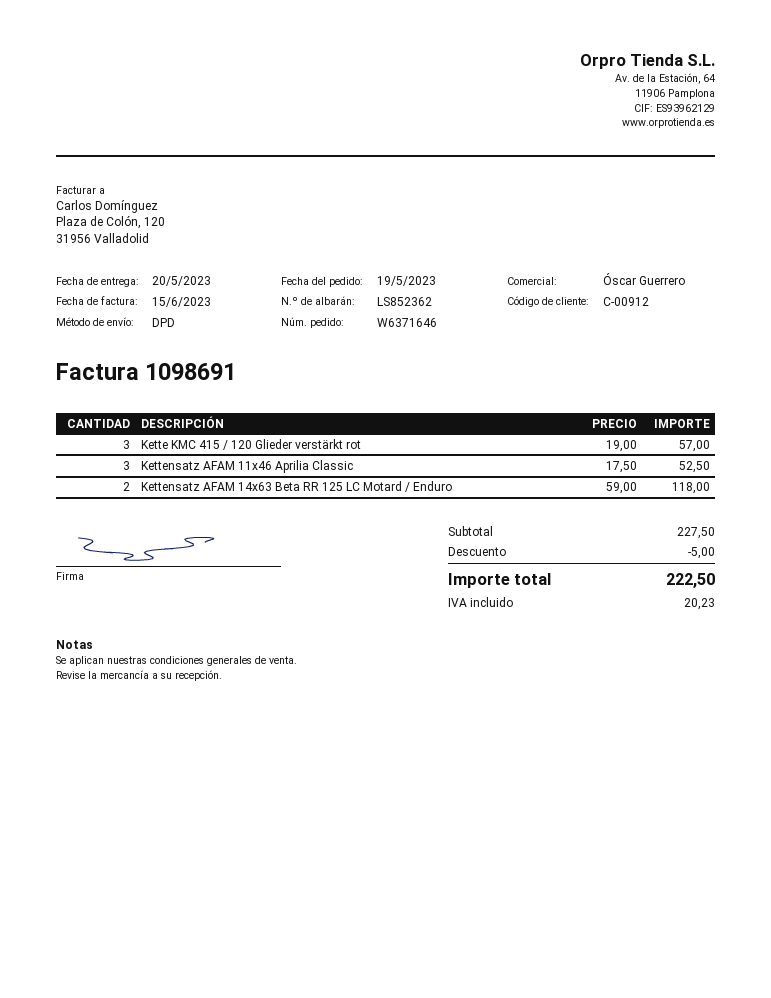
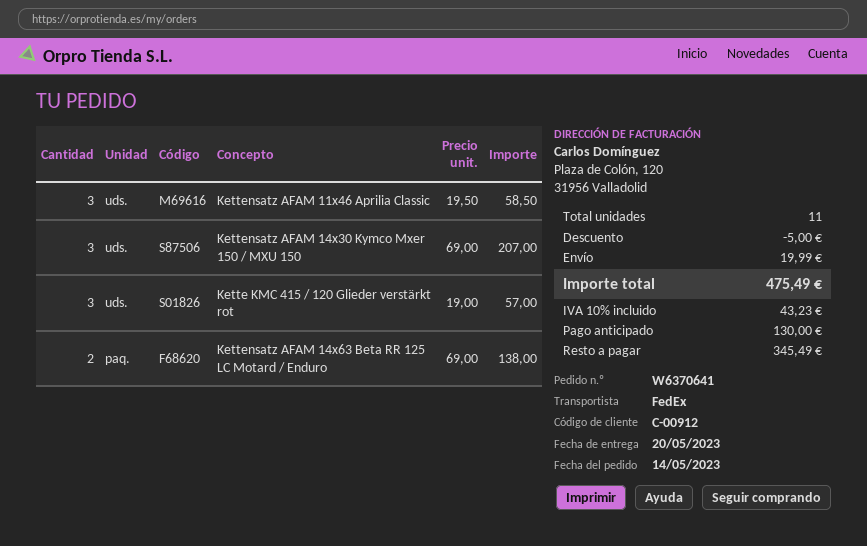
order number: W6371646 -> W6370641
order date: 2023-05-19 -> 2023-05-14
shipping method: DPD -> FedEx
Kettensatz AFAM 11x46 Aprilia Classic: 3 x 17.50 = 52.50 -> 3 x 19.50 = 58.50
Kettensatz AFAM 14x63 Beta RR 125 LC Motard / Enduro: 2 x 59.00 = 118.00 -> 2 x 69.00 = 138.00
Kettensatz AFAM 14x30 Kymco Mxer 150 / MXU 150: none -> 3 x 69.00 = 207.00
shipping: none -> 19.99
tax: 20.23 -> 43.23
total: 222.50 -> 475.49

